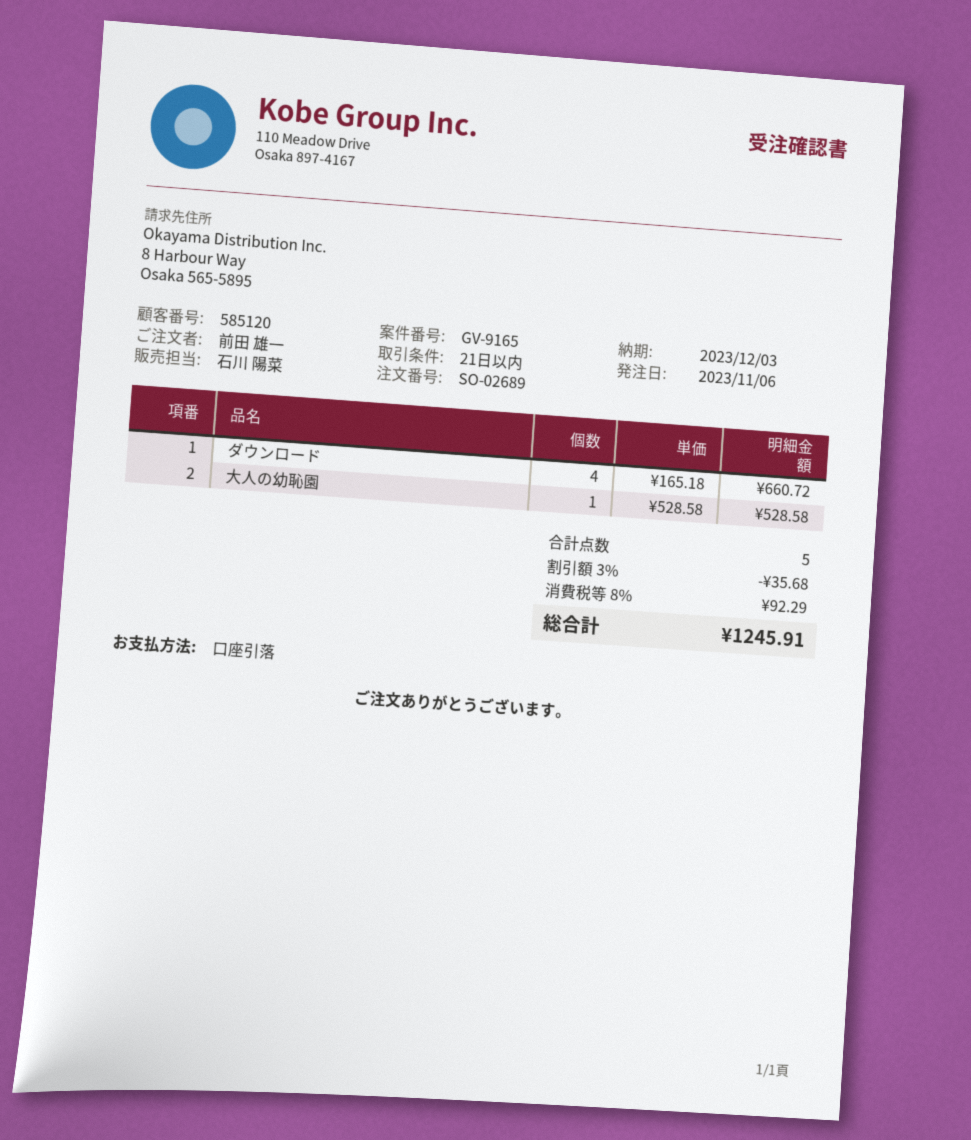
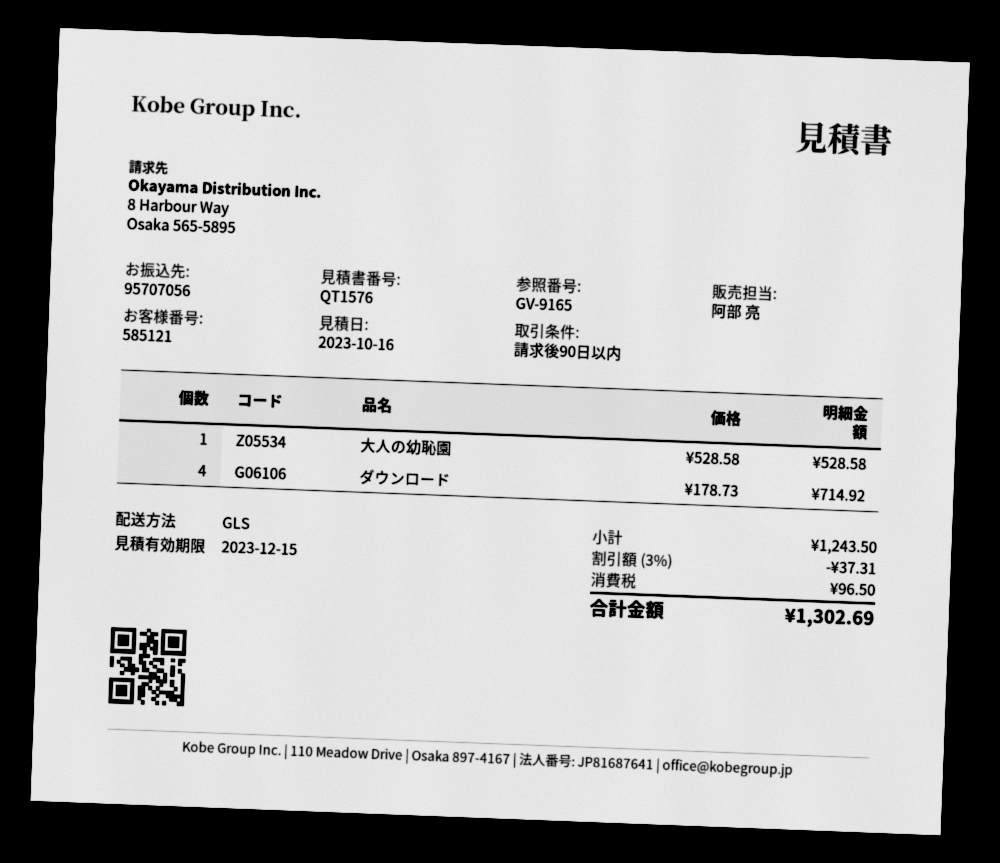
payment terms: 21 days -> 90 days
customer number: 585120 -> 585121
sales rep: 石川 陽菜 -> 阿部 亮
ダウンロード: 4 x 165.18 = 660.72 -> 4 x 178.73 = 714.92
discount: 3% = 35.68 -> 3% = 37.31
tax: 92.29 -> 96.50
total: 1245.91 -> 1302.69

